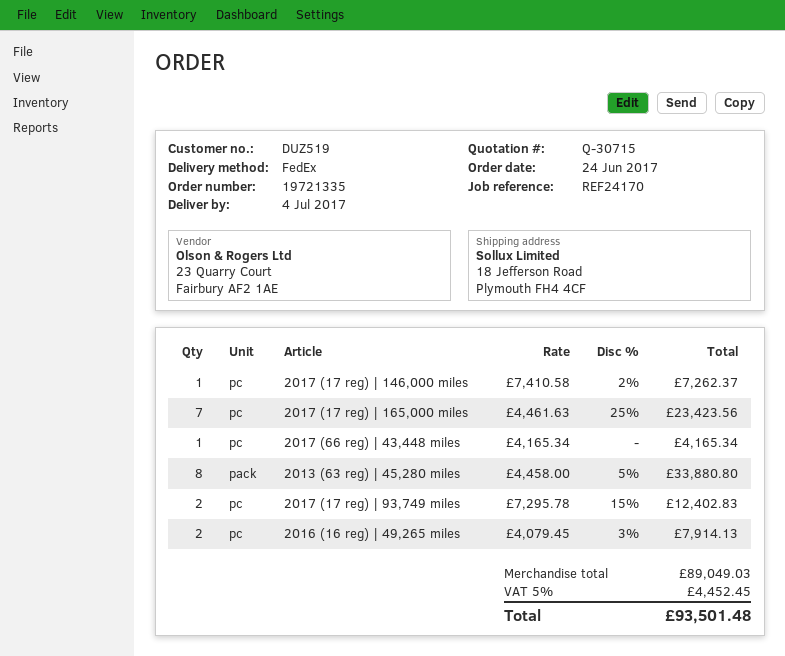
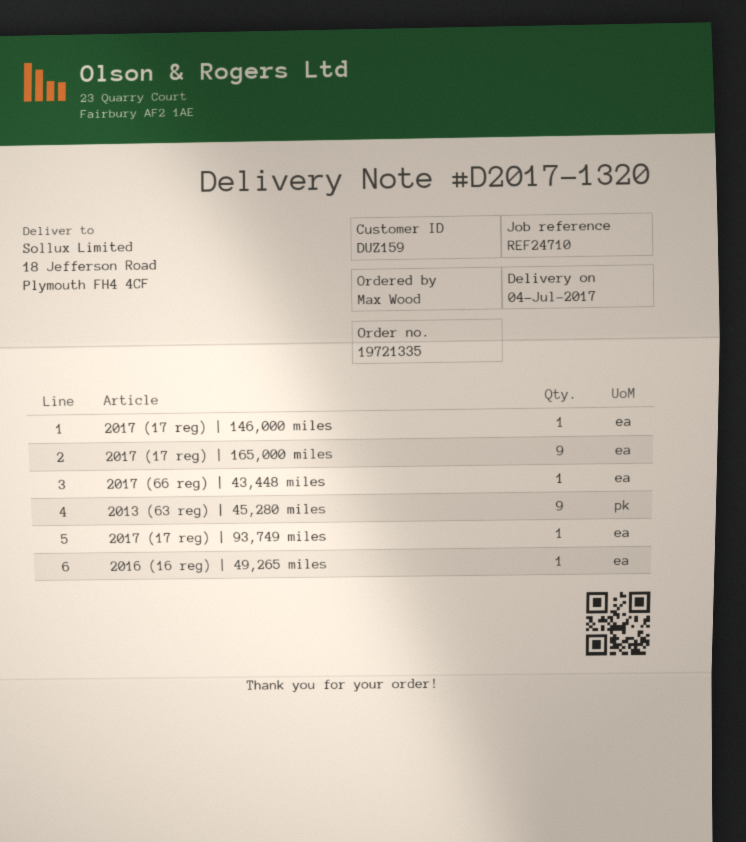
customer number: DUZ519 -> DUZ159
reference: REF24170 -> REF24710
2017 (17 reg) | 165,000 miles: 7 -> 9
2013 (63 reg) | 45,280 miles: 8 -> 9
2017 (17 reg) | 93,749 miles: 2 -> 1
2016 (16 reg) | 49,265 miles: 2 -> 1

